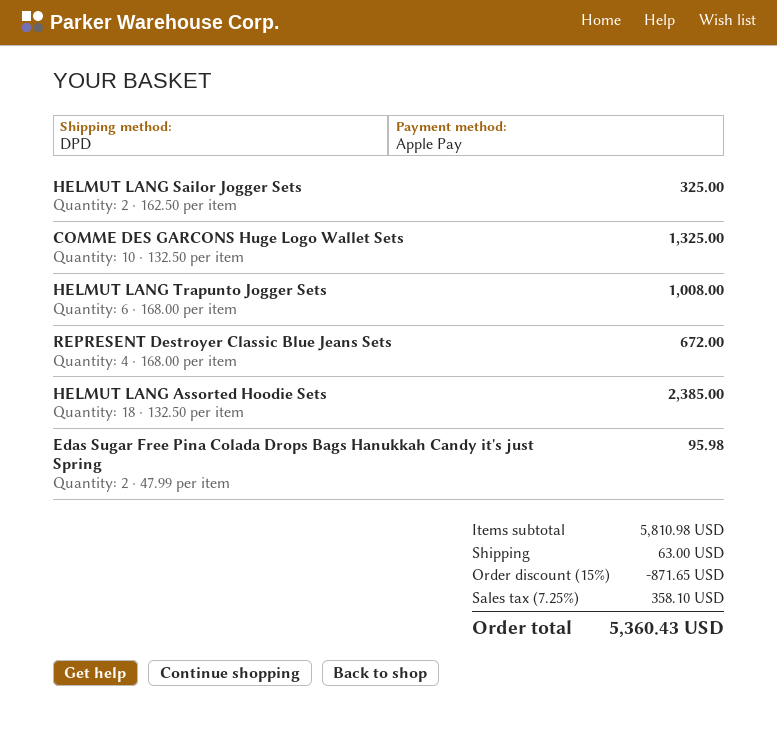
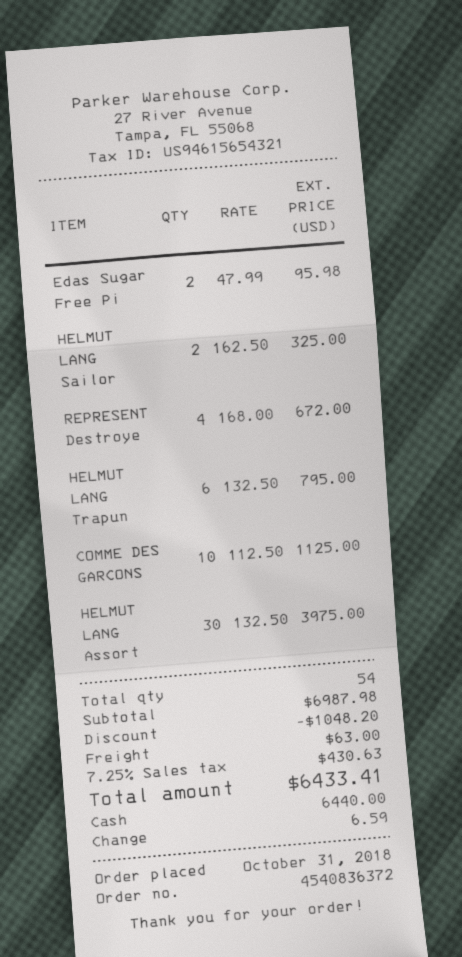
payment method: Apple Pay -> cash
COMME DES GARCONS Huge Logo Wallet Sets: 10 x 132.50 = 1325.00 -> 10 x 112.50 = 1125.00
HELMUT LANG Trapunto Jogger Sets: 6 x 168.00 = 1008.00 -> 6 x 132.50 = 795.00
HELMUT LANG Assorted Hoodie Sets: 18 x 132.50 = 2385.00 -> 30 x 132.50 = 3975.00
subtotal: 5810.98 -> 6987.98
discount: 871.65 -> 1048.20
tax: 7.25% = 358.10 -> 7.25% = 430.63
total: 5360.43 -> 6433.41

